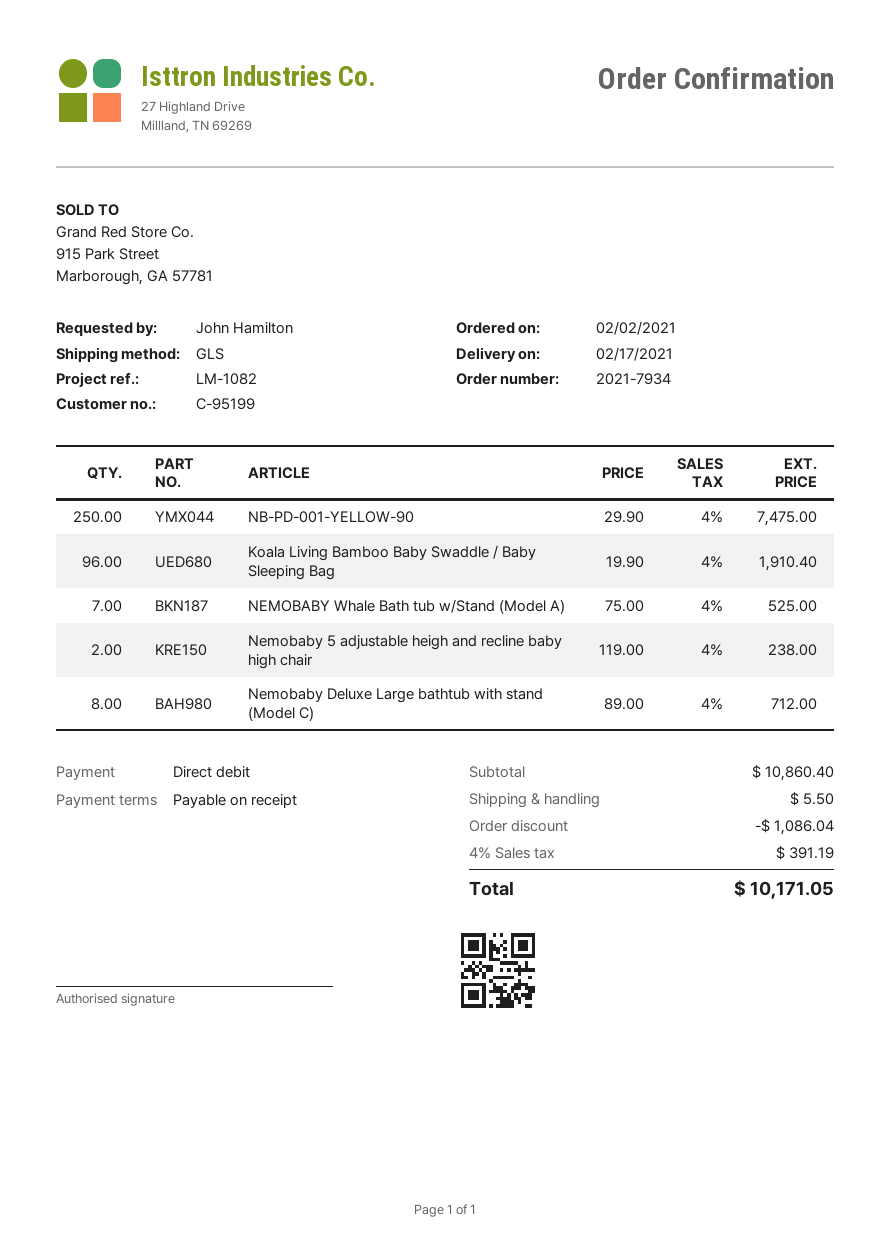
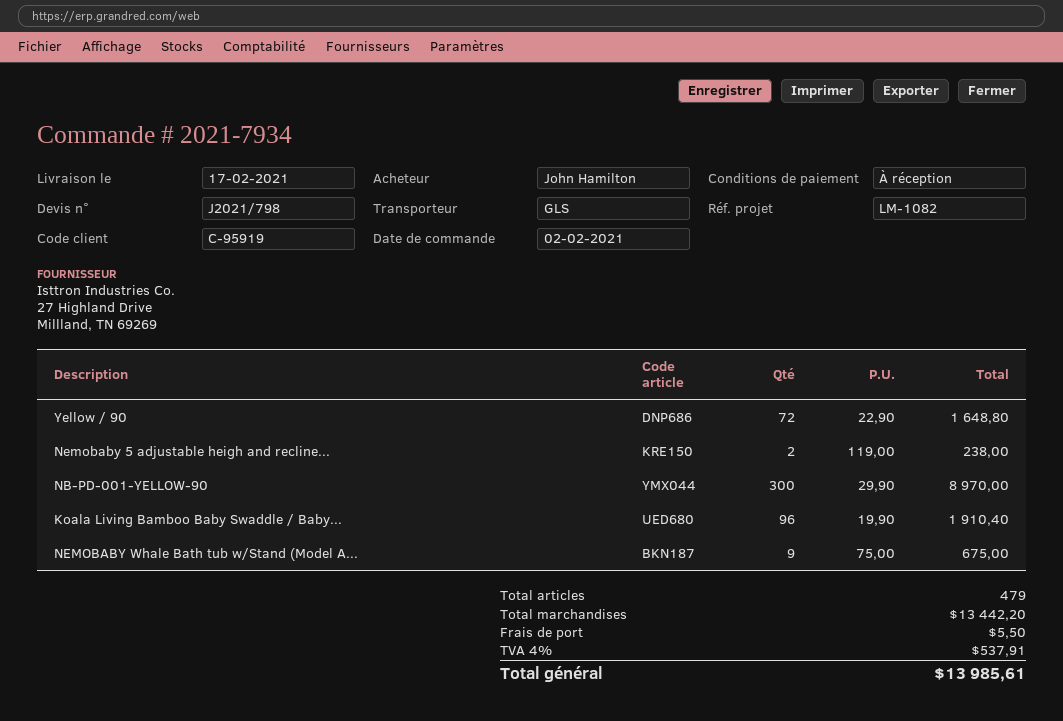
customer number: C-95199 -> C-95919
NB-PD-001-YELLOW-90: 250 x 29.90 = 7475.00 -> 300 x 29.90 = 8970.00
NEMOBABY Whale Bath tub w/Stand (Model A): 7 x 75.00 = 525.00 -> 9 x 75.00 = 675.00
Nemobaby Deluxe Large bathtub with stand (Model C): 8 x 89.00 = 712.00 -> none
Yellow / 90: none -> 72 x 22.90 = 1648.80
subtotal: 10860.40 -> 13442.20
discount: 1086.04 -> none
tax: 4% = 391.19 -> 4% = 537.91
total: 10171.05 -> 13985.61

